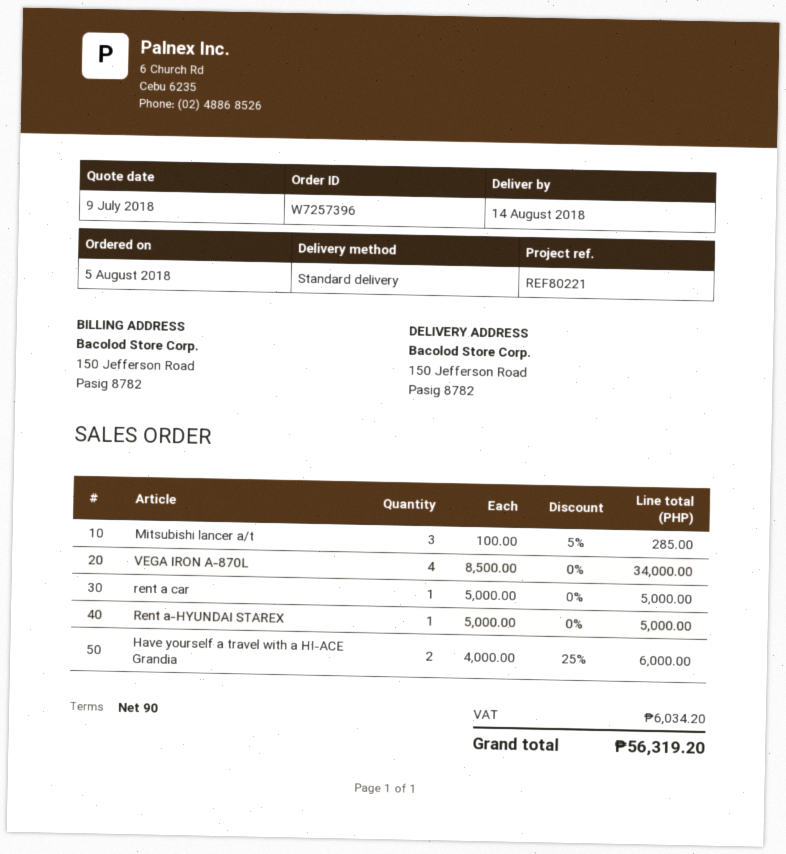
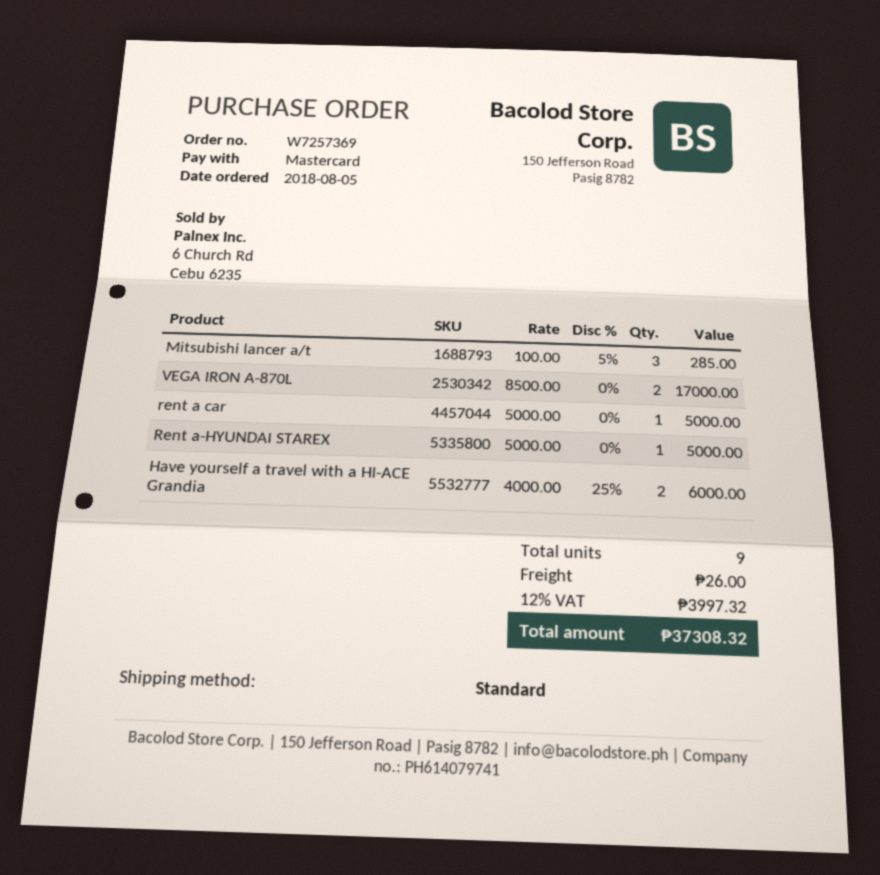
order number: W7257396 -> W7257369
VEGA IRON A-870L: 4 x 8500.00 = 34000.00 -> 2 x 8500.00 = 17000.00
shipping: none -> 26.00
tax: 6034.20 -> 3997.32
total: 56319.20 -> 37308.32

